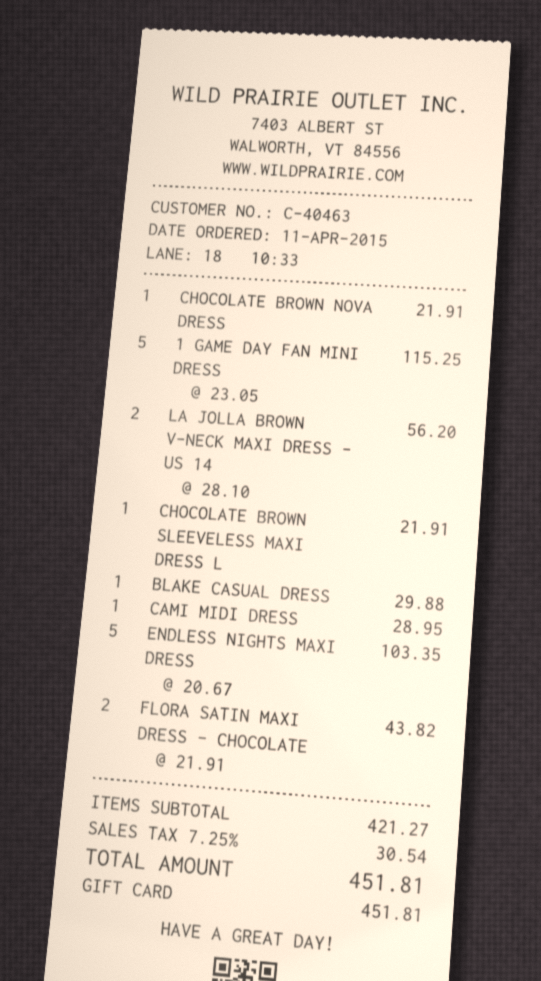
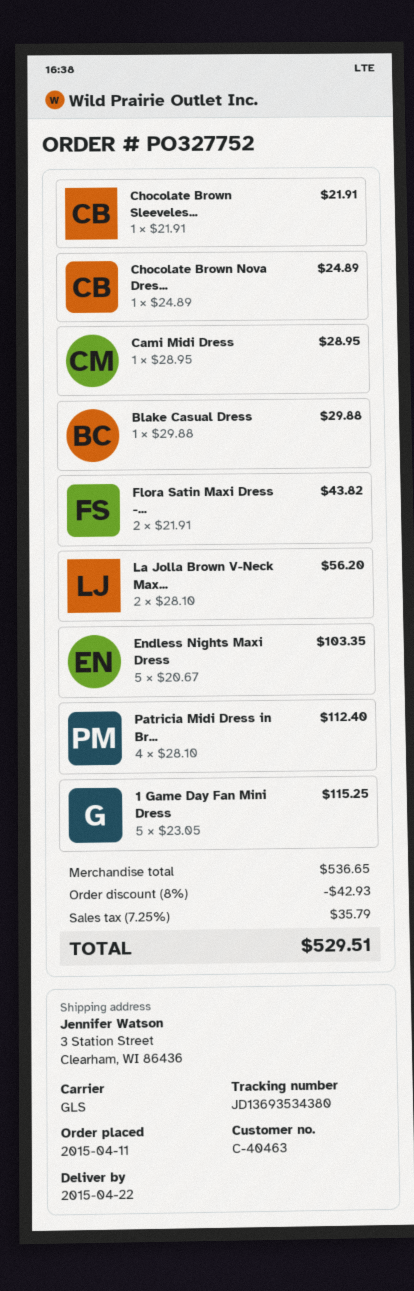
CHOCOLATE BROWN NOVA DRESS: 1 x 21.91 = 21.91 -> 1 x 24.89 = 24.89
Patricia Midi Dress in Br...: none -> 4 x 28.10 = 112.40
subtotal: 421.27 -> 536.65
discount: none -> 8% = 42.93
tax: 7.25% = 30.54 -> 7.25% = 35.79
total: 451.81 -> 529.51

